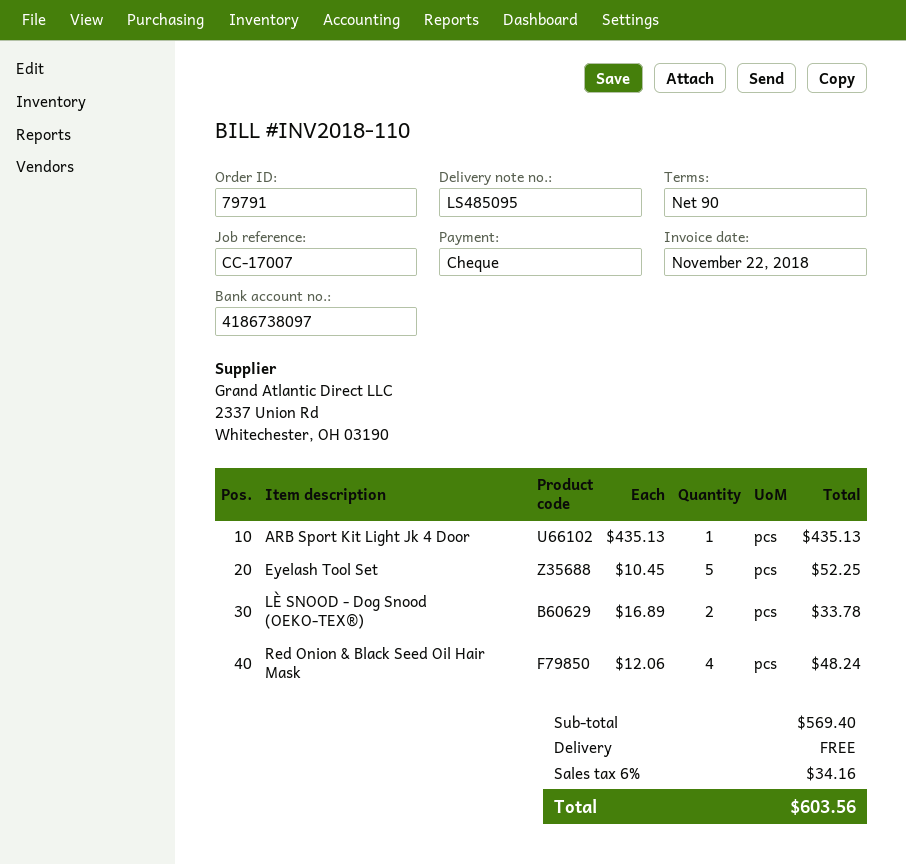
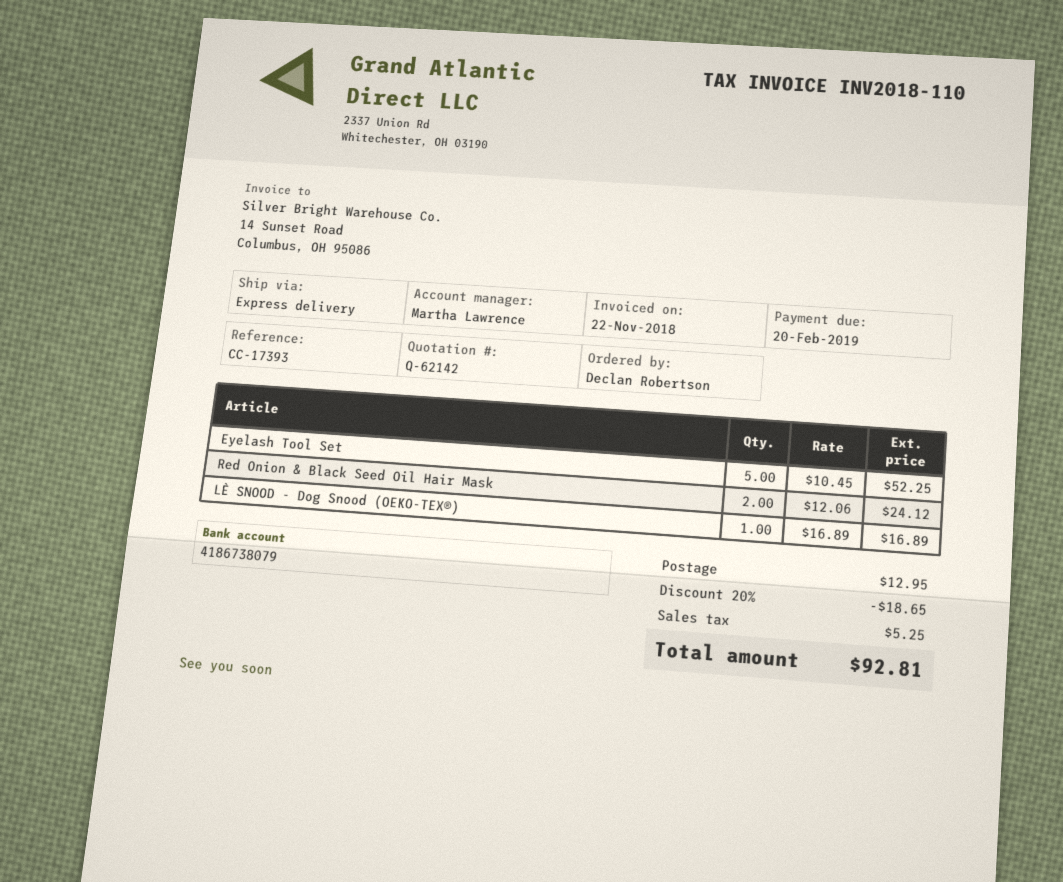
reference: CC-17007 -> CC-17393
bank account: 4186738097 -> 4186738079
ARB Sport Kit Light Jk 4 Door: 1 x 435.13 = 435.13 -> none
LÈ SNOOD - Dog Snood (OEKO-TEX®): 2 x 16.89 = 33.78 -> 1 x 16.89 = 16.89
Red Onion & Black Seed Oil Hair Mask: 4 x 12.06 = 48.24 -> 2 x 12.06 = 24.12
discount: none -> 20% = 18.65
shipping: 0.00 -> 12.95
tax: 34.16 -> 5.25
total: 603.56 -> 92.81

